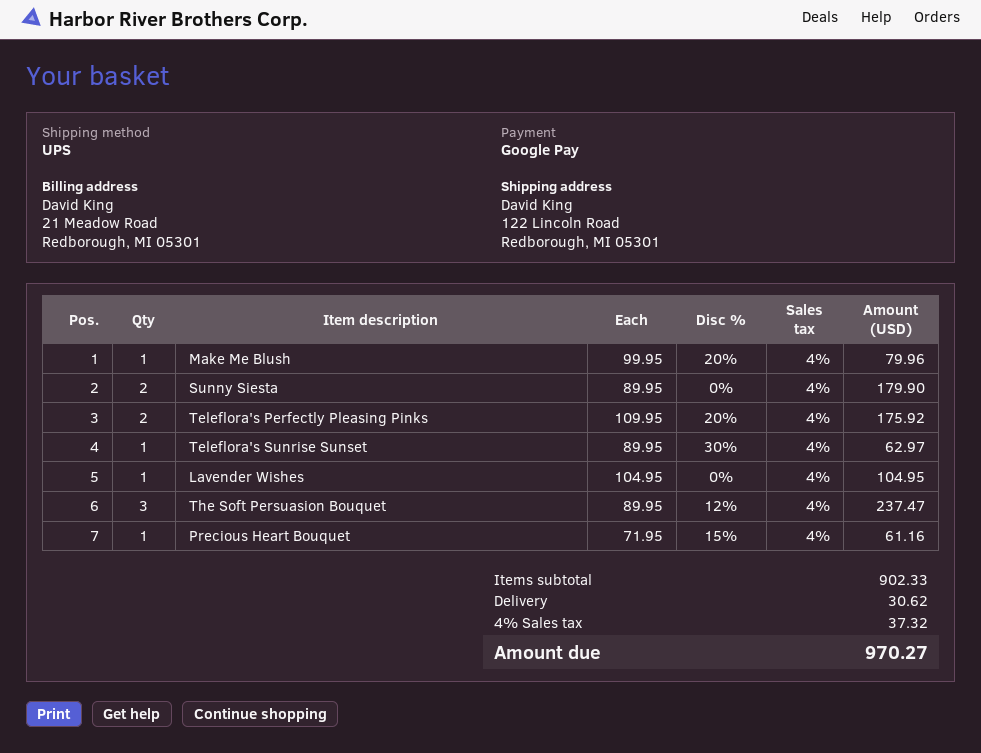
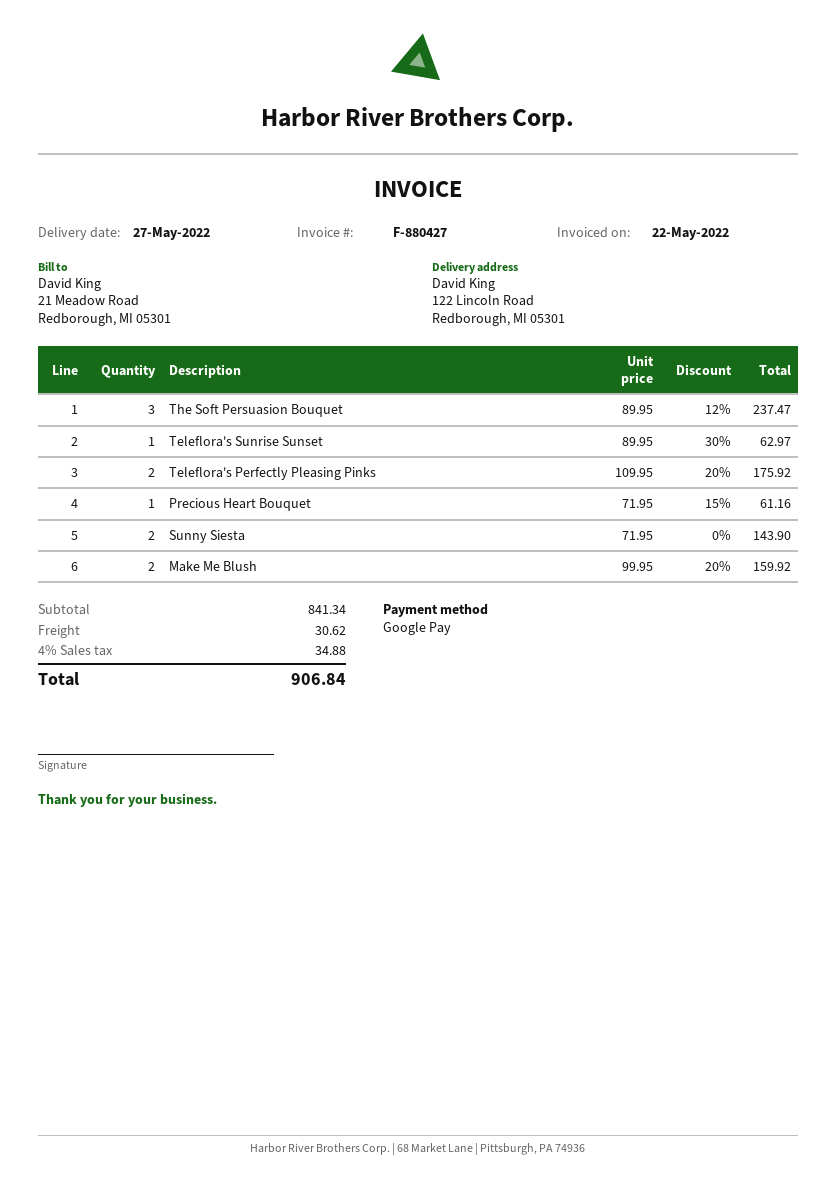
Make Me Blush: 1 x 99.95 - 20% = 79.96 -> 2 x 99.95 - 20% = 159.92
Sunny Siesta: 2 x 89.95 = 179.90 -> 2 x 71.95 = 143.90
Lavender Wishes: 1 x 104.95 = 104.95 -> none
subtotal: 902.33 -> 841.34
tax: 4% = 37.32 -> 4% = 34.88
total: 970.27 -> 906.84

